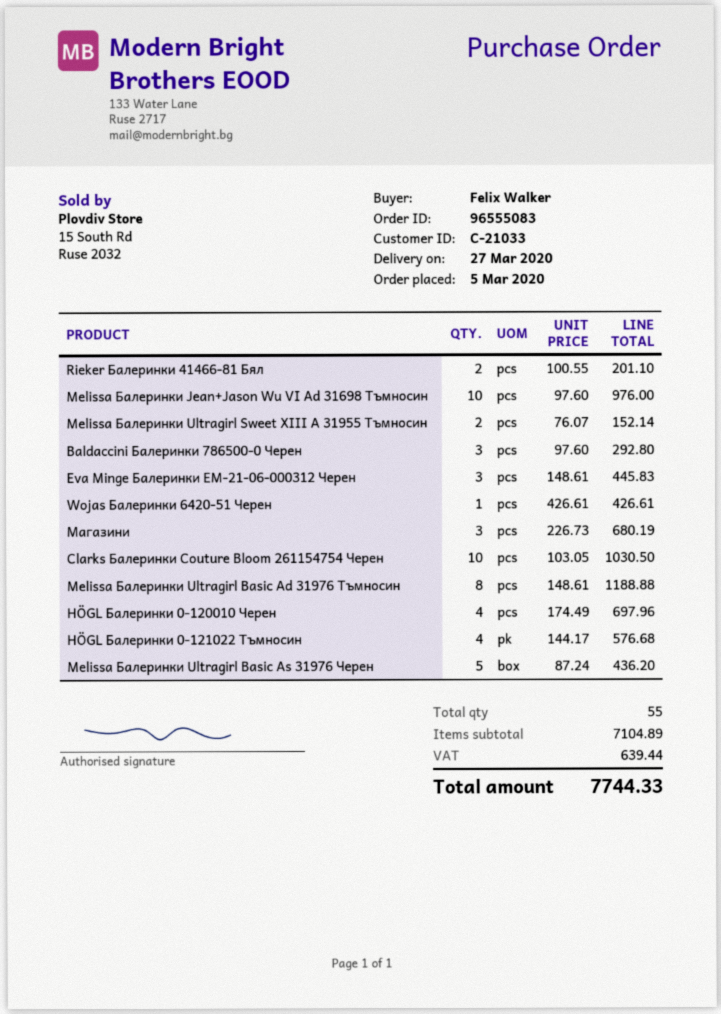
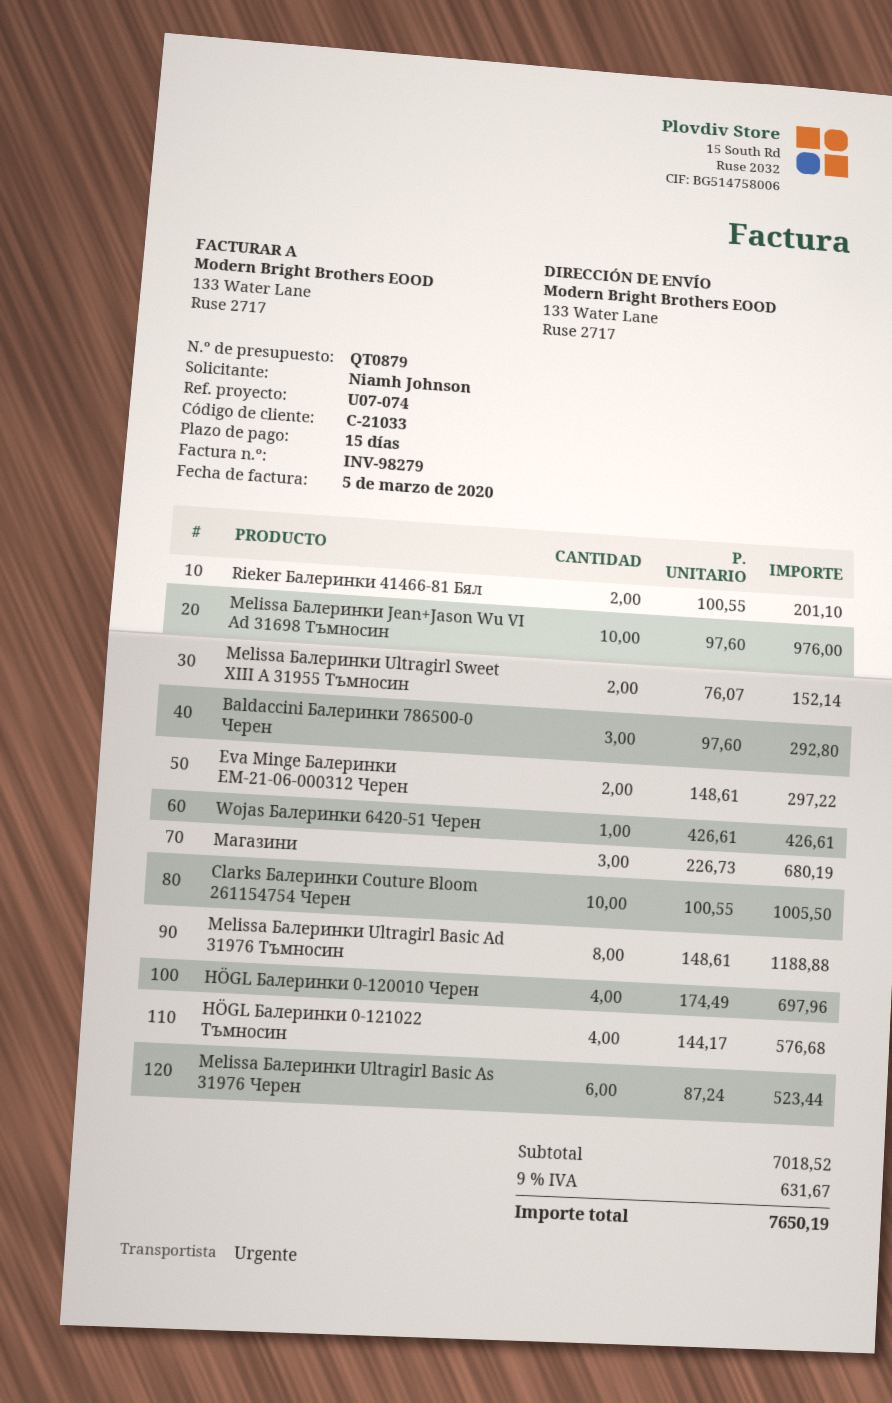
ordered by: Felix Walker -> Niamh Johnson
Eva Minge Балеринки EM-21-06-000312 Черен: 3 x 148.61 = 445.83 -> 2 x 148.61 = 297.22
Clarks Балеринки Couture Bloom 261154754 Черен: 10 x 103.05 = 1030.50 -> 10 x 100.55 = 1005.50
Melissa Балеринки Ultragirl Basic As 31976 Черен: 5 x 87.24 = 436.20 -> 6 x 87.24 = 523.44
subtotal: 7104.89 -> 7018.52
tax: 639.44 -> 631.67
total: 7744.33 -> 7650.19

